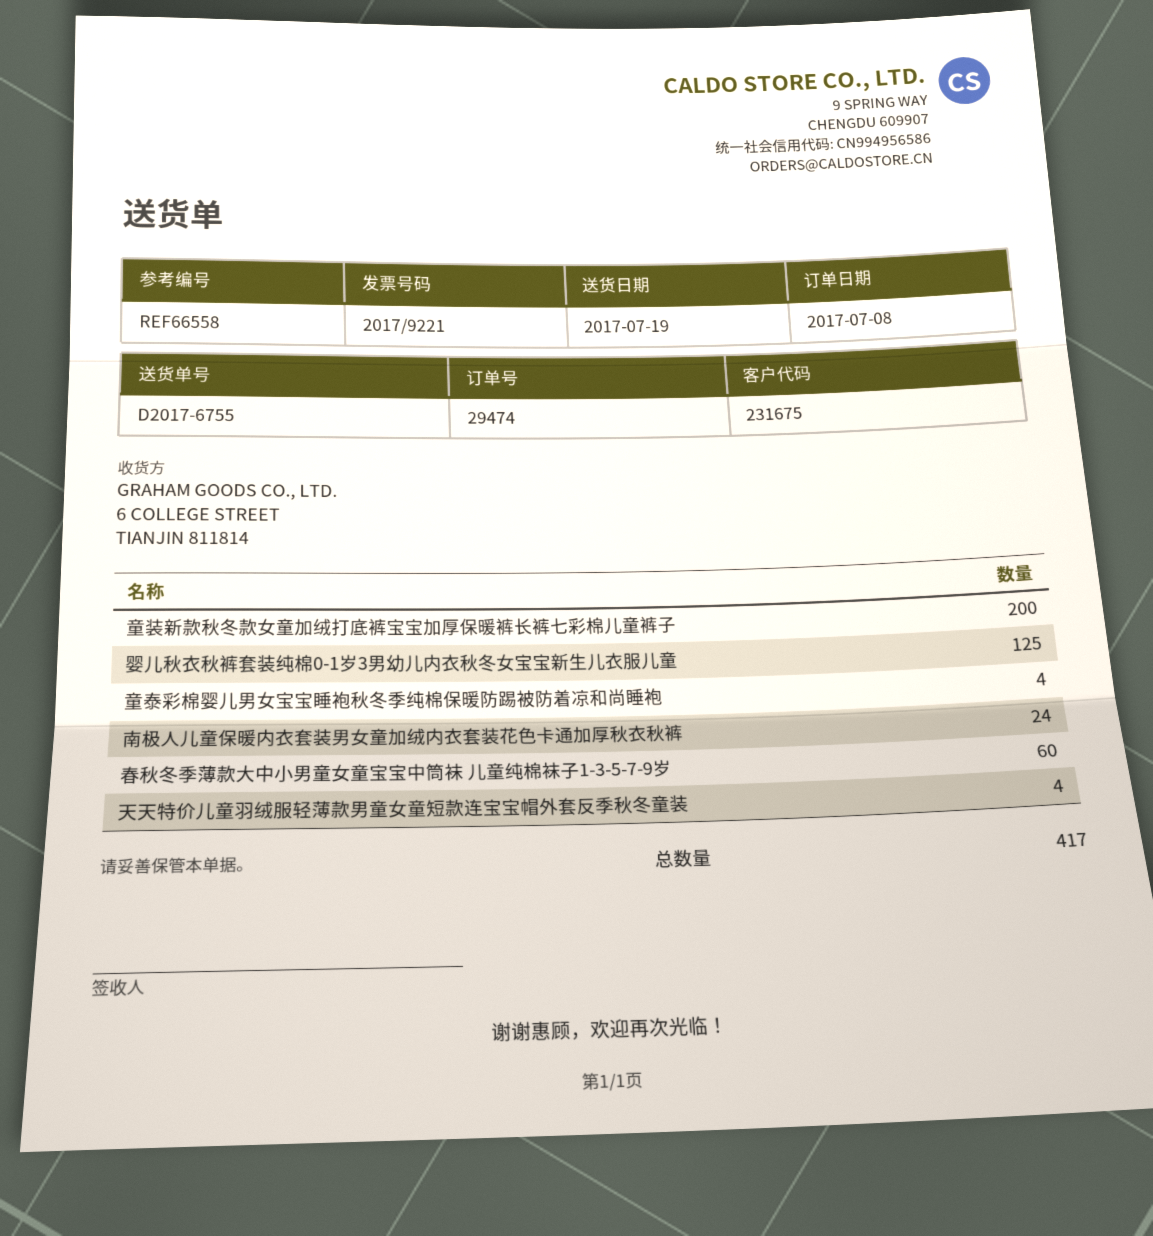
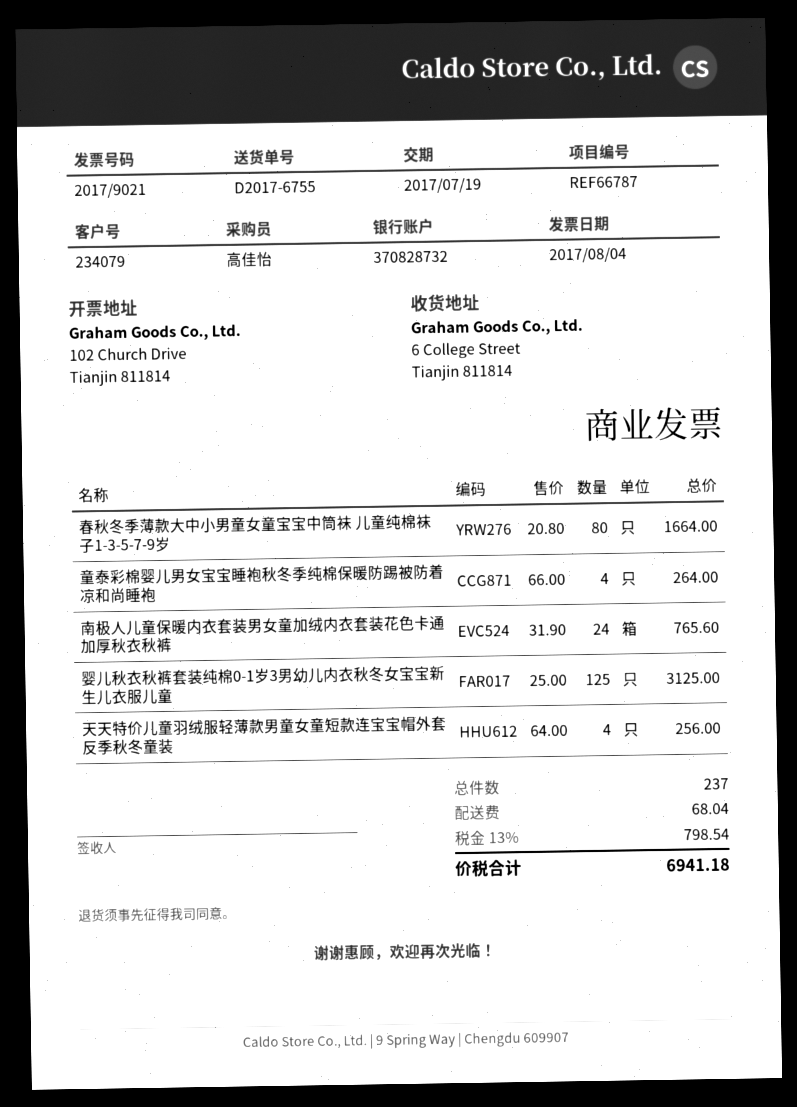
invoice number: 2017/9221 -> 2017/9021
customer number: 231675 -> 234079
reference: REF66558 -> REF66787
童装新款秋冬款女童加绒打底裤宝宝加厚保暖裤长裤七彩棉儿童裤子: 200 -> none
春秋冬季薄款大中小男童女童宝宝中筒袜 儿童纯棉袜子1-3-5-7-9岁: 60 -> 80
total quantity: 417 -> 237

